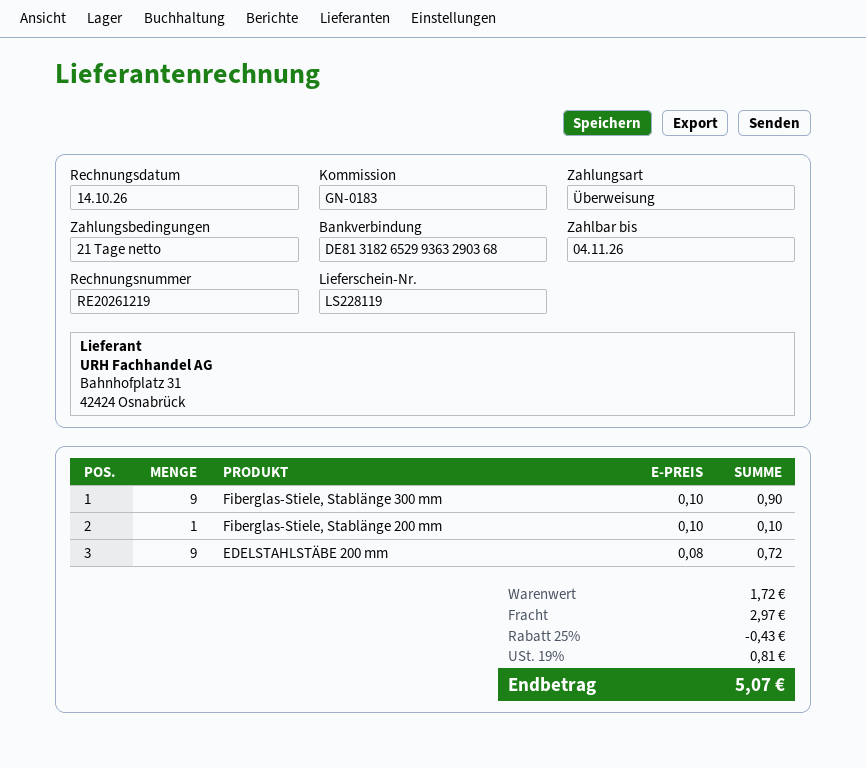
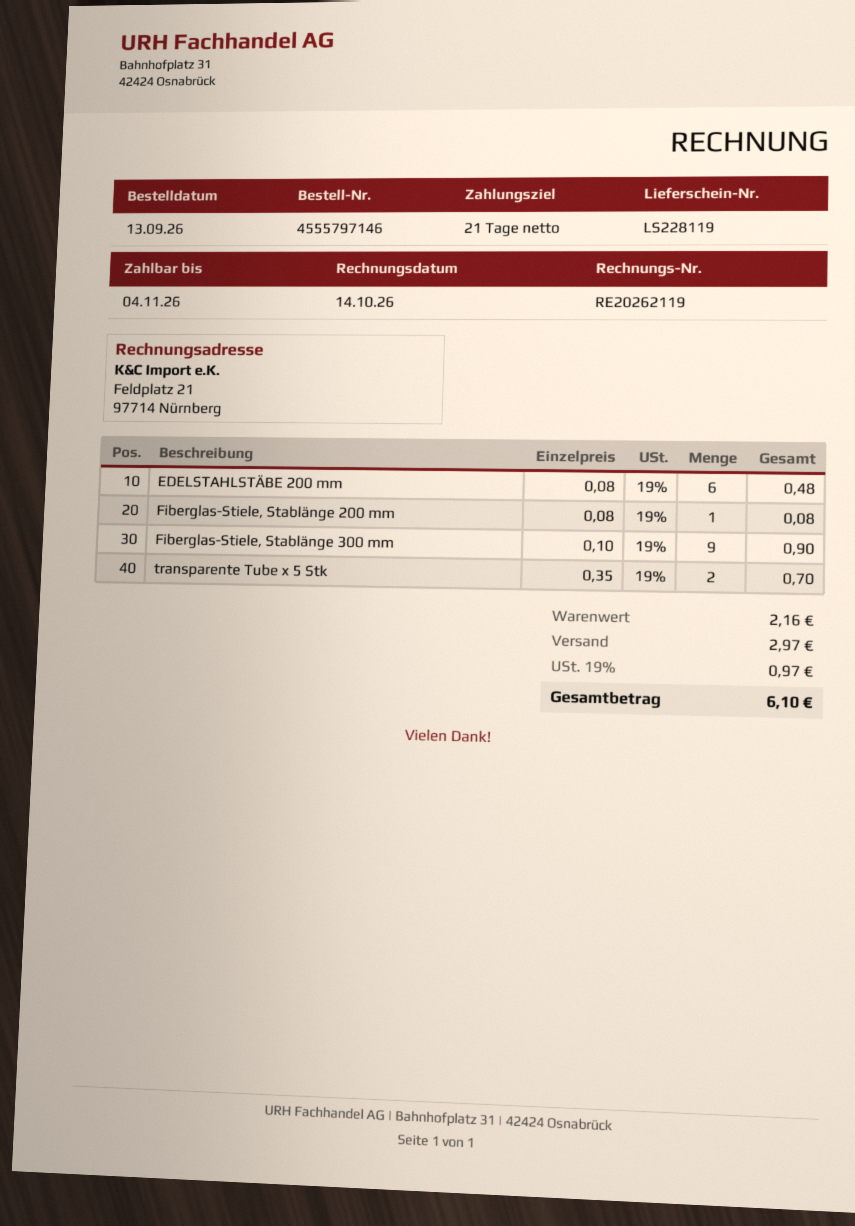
invoice number: RE20261219 -> RE20262119
Fiberglas-Stiele, Stablänge 200 mm: 1 x 0.10 = 0.10 -> 1 x 0.08 = 0.08
EDELSTAHLSTÄBE 200 mm: 9 x 0.08 = 0.72 -> 6 x 0.08 = 0.48
transparente Tube x 5 Stk: none -> 2 x 0.35 = 0.70
subtotal: 1.72 -> 2.16
discount: 25% = 0.43 -> none
tax: 19% = 0.81 -> 19% = 0.97
total: 5.07 -> 6.10

